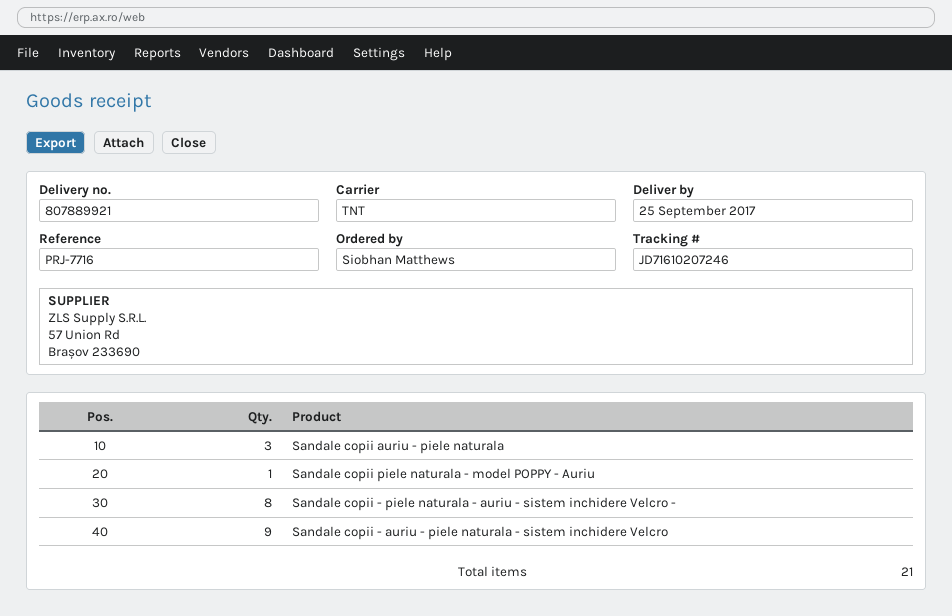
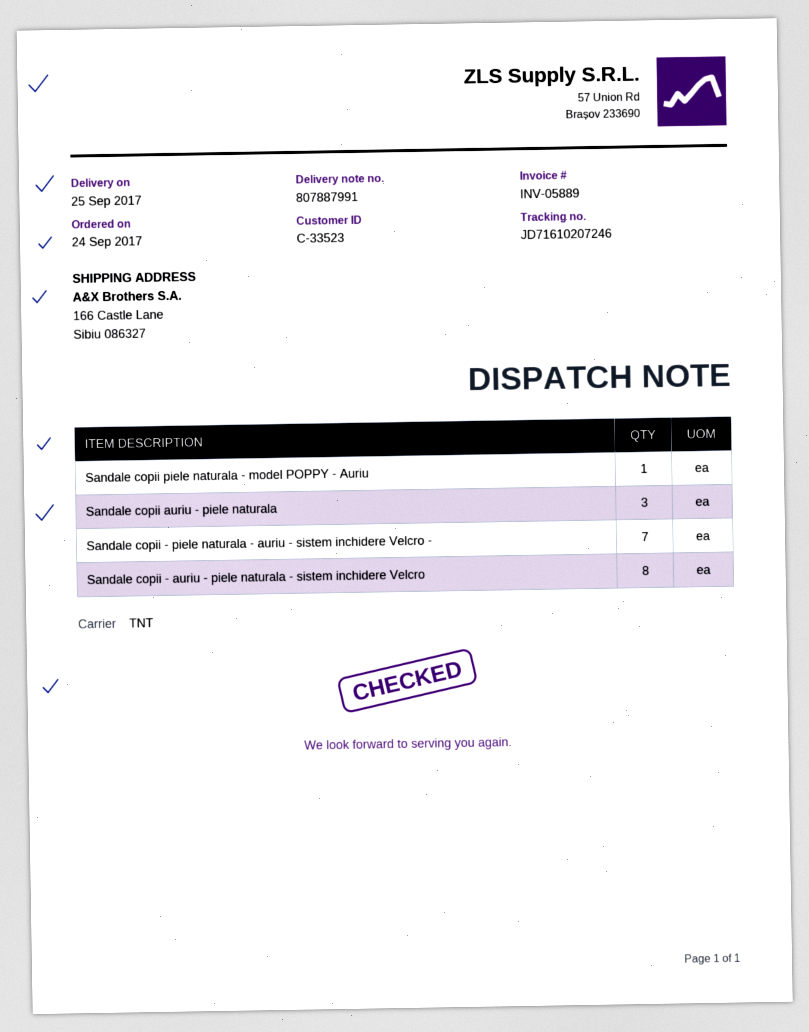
delivery note number: 807889921 -> 807887991
Sandale copii - piele naturala - auriu - sistem inchidere Velcro -: 8 -> 7
Sandale copii - auriu - piele naturala - sistem inchidere Velcro: 9 -> 8

